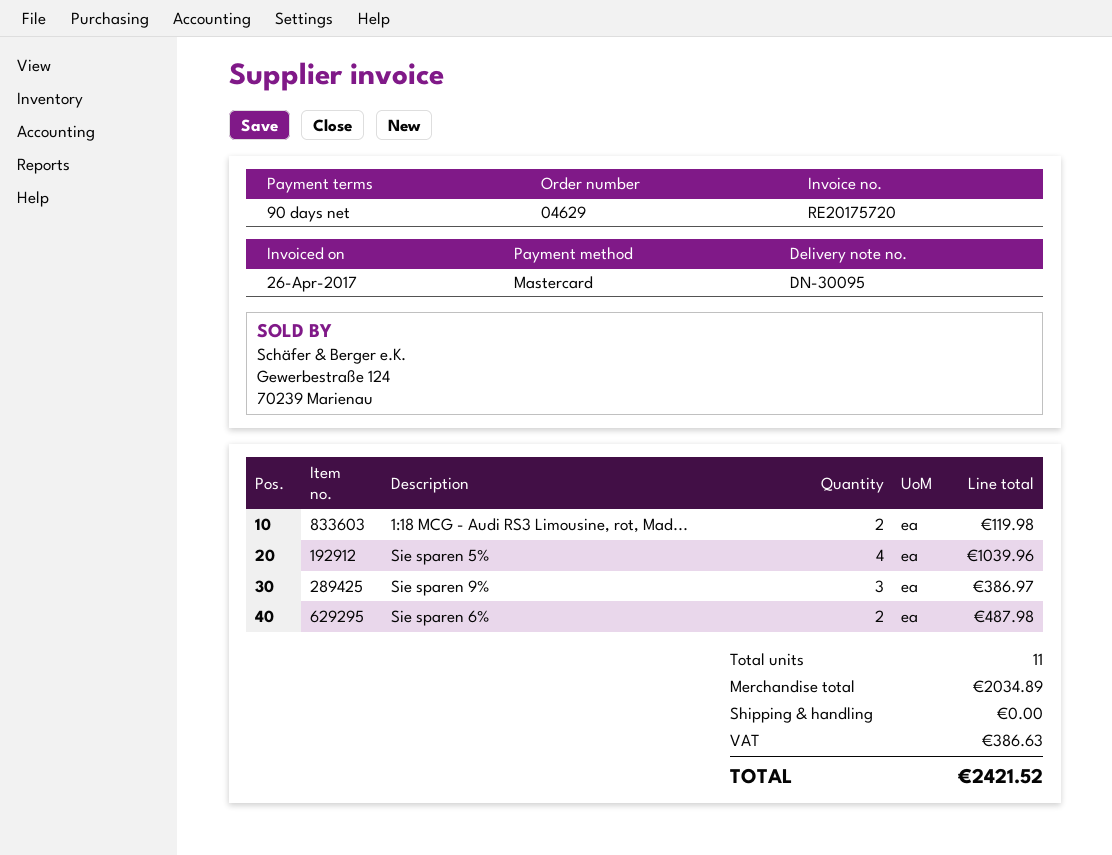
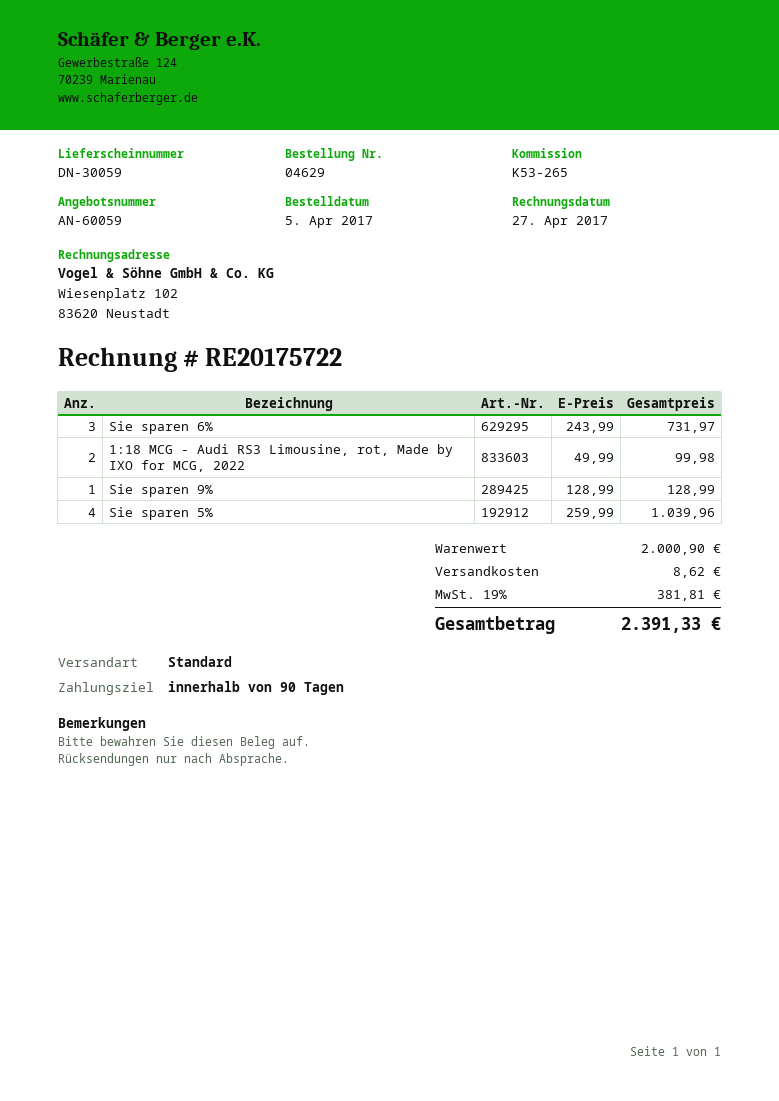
delivery note number: DN-30095 -> DN-30059
invoice number: RE20175720 -> RE20175722
invoice date: 2017-04-26 -> 2017-04-27
1:18 MCG - Audi RS3 Limousine, rot, Mad...: 2 for 119.98 -> 2 for 99.98
Sie sparen 9%: 3 for 386.97 -> 1 for 128.99
Sie sparen 6%: 2 for 487.98 -> 3 for 731.97
subtotal: 2034.89 -> 2000.90
shipping: 0.00 -> 8.62
tax: 386.63 -> 381.81
total: 2421.52 -> 2391.33

